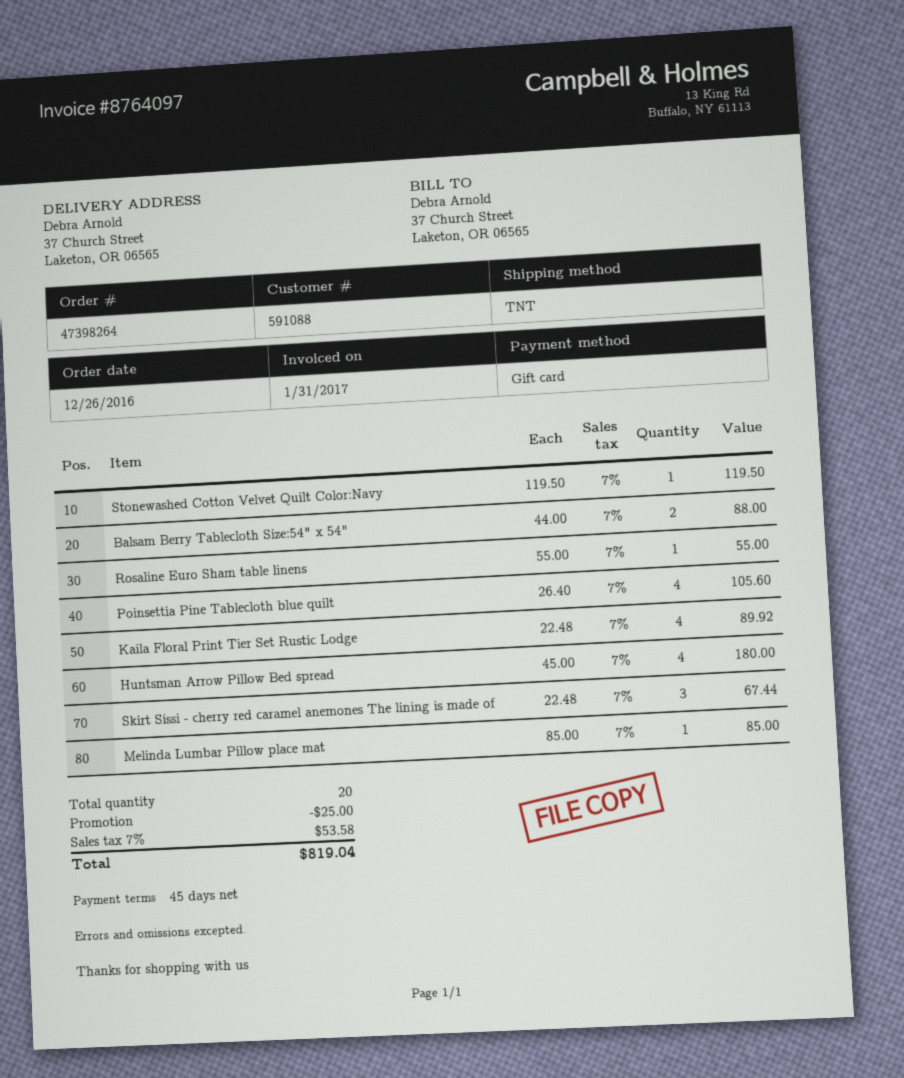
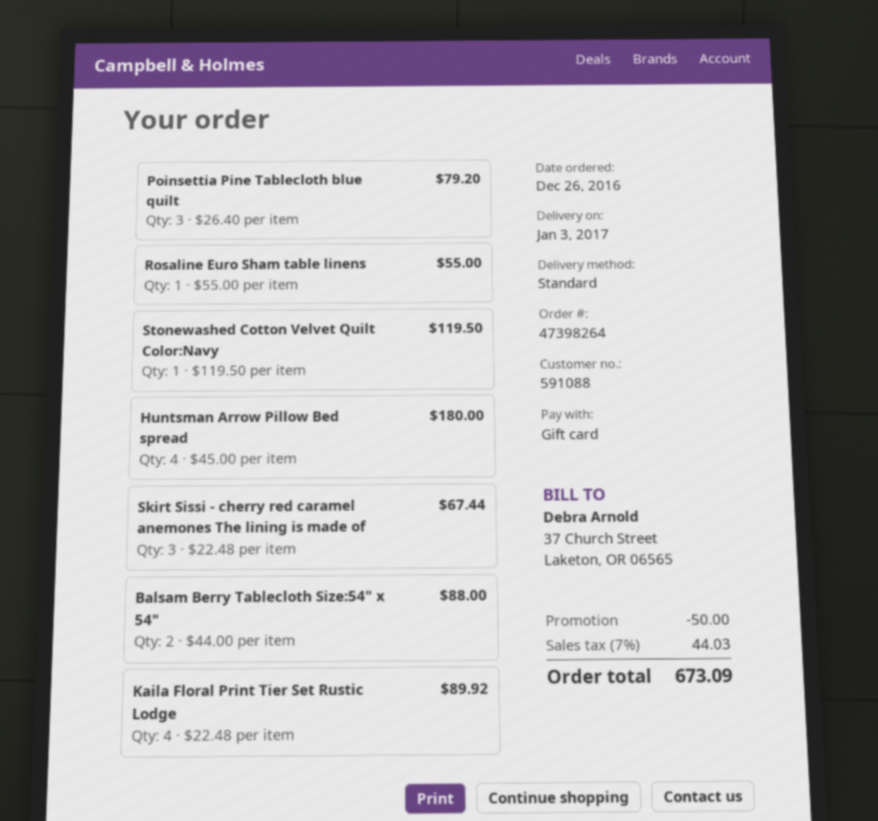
shipping method: TNT -> standard
Poinsettia Pine Tablecloth blue quilt: 4 x 26.40 = 105.60 -> 3 x 26.40 = 79.20
Melinda Lumbar Pillow place mat: 1 x 85.00 = 85.00 -> none
discount: 25.00 -> 50.00
tax: 7% = 53.58 -> 7% = 44.03
total: 819.04 -> 673.09

